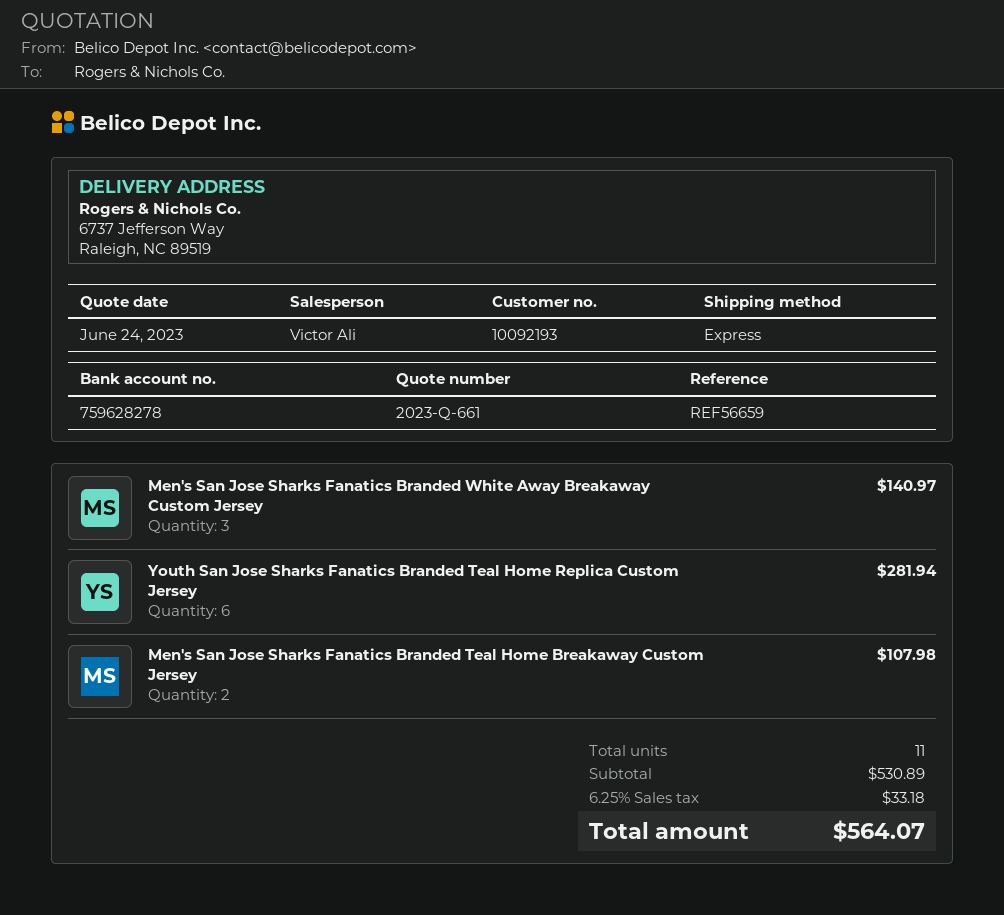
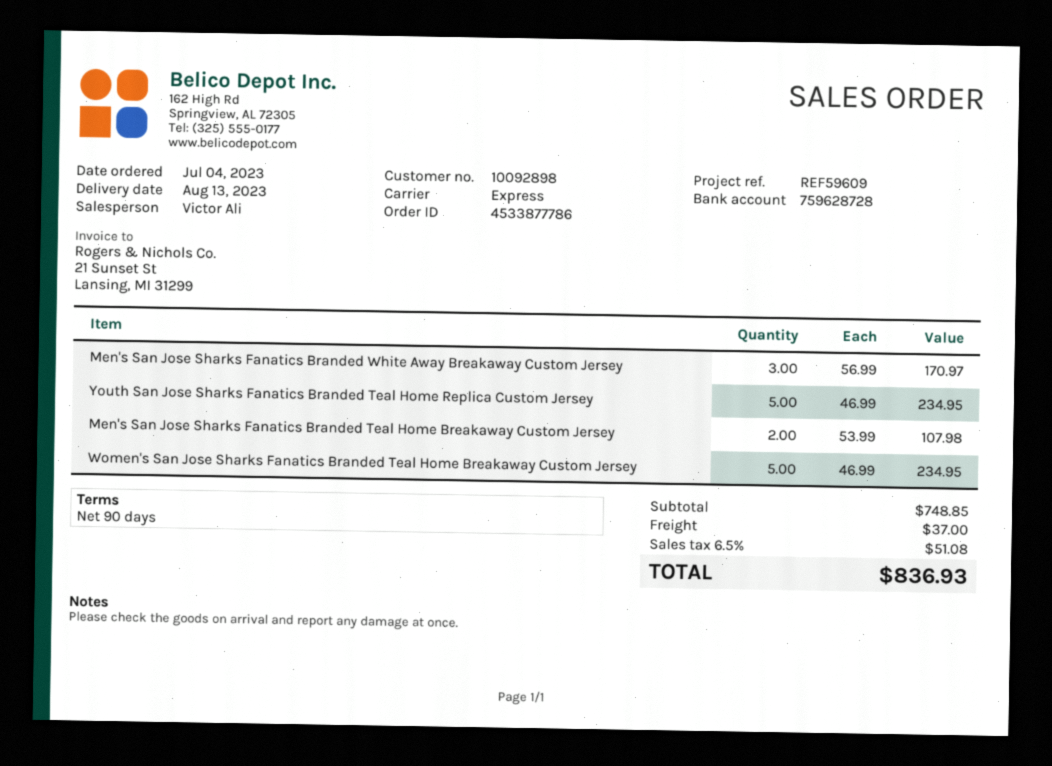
customer number: 10092193 -> 10092898
reference: REF56659 -> REF59609
bank account: 759628278 -> 759628728
Men's San Jose Sharks Fanatics Branded White Away Breakaway Custom Jersey: 3 for 140.97 -> 3 for 170.97
Youth San Jose Sharks Fanatics Branded Teal Home Replica Custom Jersey: 6 for 281.94 -> 5 for 234.95
Women's San Jose Sharks Fanatics Branded Teal Home Breakaway Custom Jersey: none -> 5 for 234.95
subtotal: 530.89 -> 748.85
shipping: none -> 37.00
tax: 6.25% = 33.18 -> 6.5% = 51.08
total: 564.07 -> 836.93

